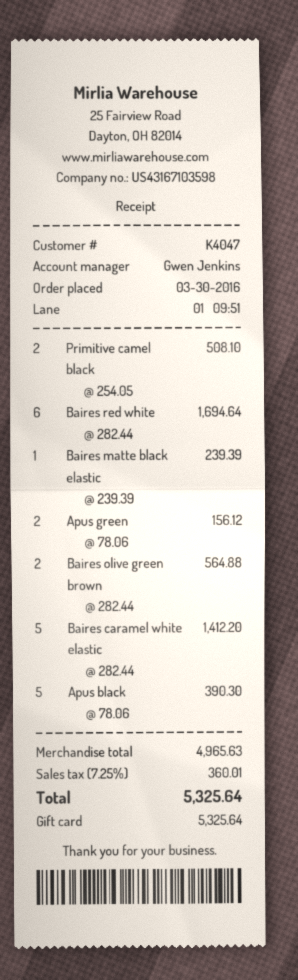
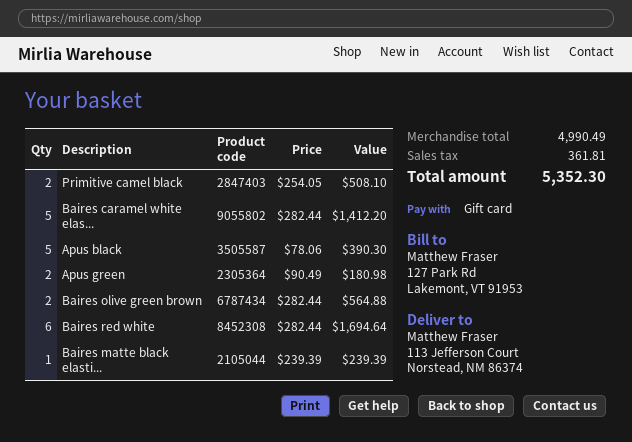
Apus green: 2 x 78.06 = 156.12 -> 2 x 90.49 = 180.98
subtotal: 4965.63 -> 4990.49
tax: 360.01 -> 361.81
total: 5325.64 -> 5352.30

